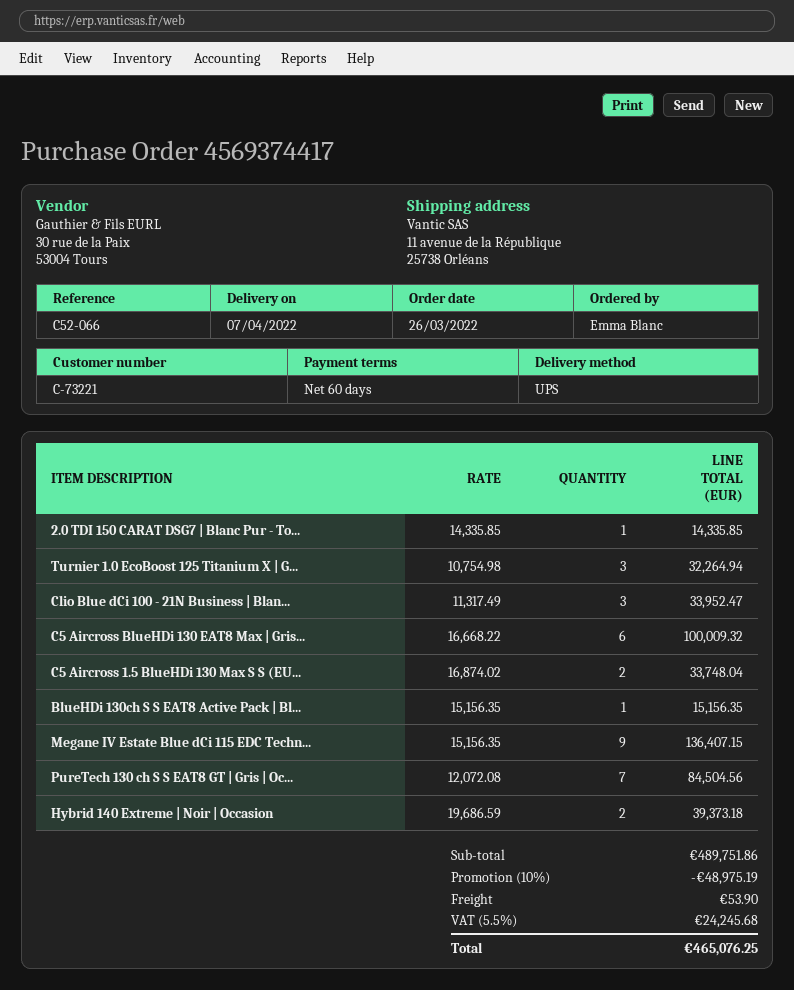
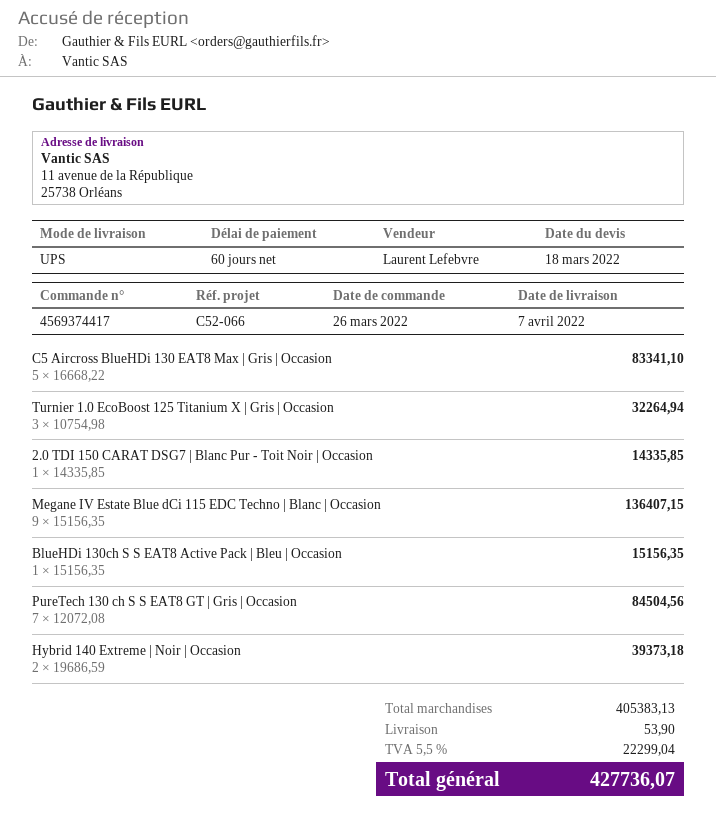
Clio Blue dCi 100 - 21N Business | Blan...: 3 x 11317.49 = 33952.47 -> none
C5 Aircross BlueHDi 130 EAT8 Max | Gris...: 6 x 16668.22 = 100009.32 -> 5 x 16668.22 = 83341.10
C5 Aircross 1.5 BlueHDi 130 Max S S (EU...: 2 x 16874.02 = 33748.04 -> none
subtotal: 489751.86 -> 405383.13
discount: 10% = 48975.19 -> none
tax: 5.5% = 24245.68 -> 5.5% = 22299.04
total: 465076.25 -> 427736.07

